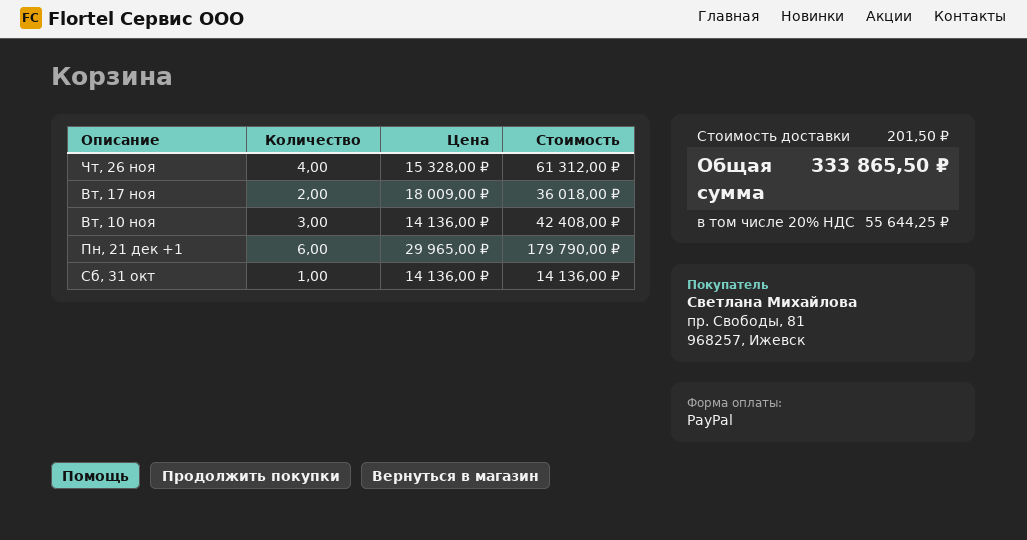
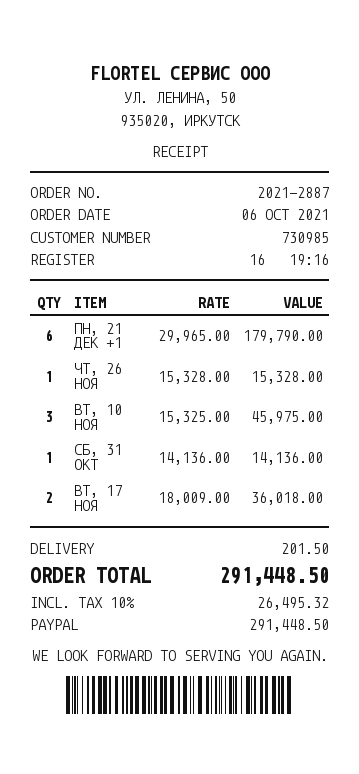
Чт, 26 ноя: 4 x 15328.00 = 61312.00 -> 1 x 15328.00 = 15328.00
Вт, 10 ноя: 3 x 14136.00 = 42408.00 -> 3 x 15325.00 = 45975.00
tax: 20% = 55644.25 -> 10% = 26495.32
total: 333865.50 -> 291448.50

